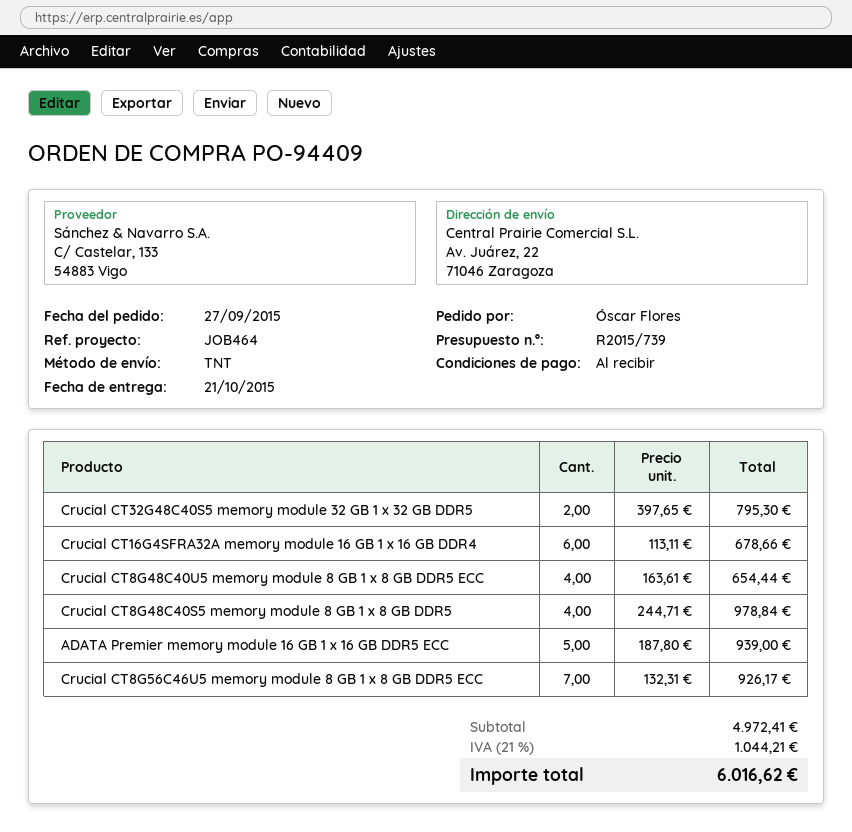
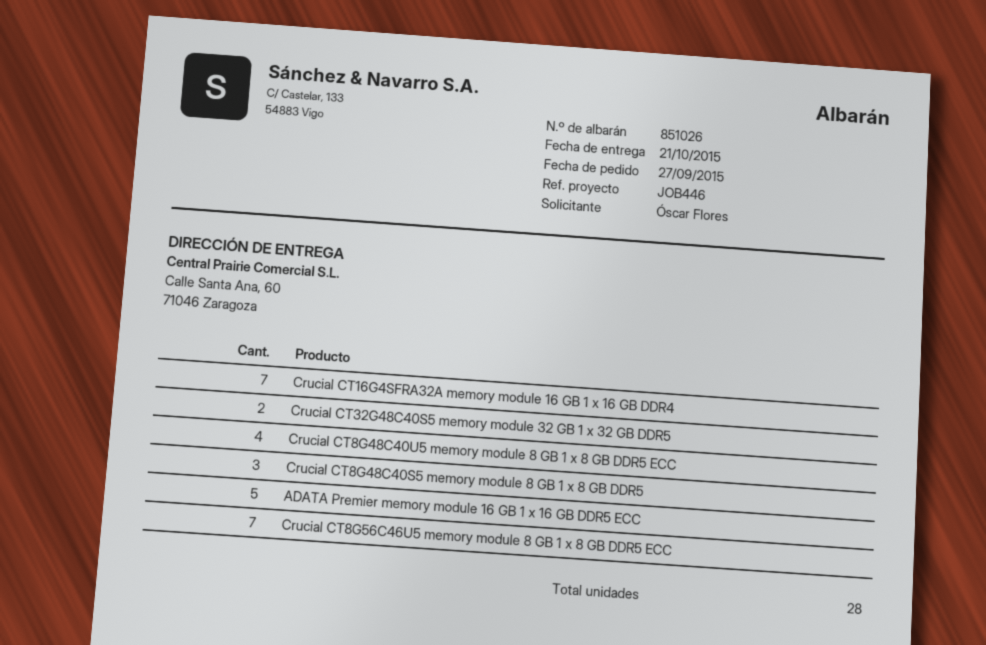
reference: JOB464 -> JOB446
ship to: Av. Juárez, 22, 71046 Zaragoza -> Calle Santa Ana, 60, 71046 Zaragoza
Crucial CT16G4SFRA32A memory module 16 GB 1 x 16 GB DDR4: 6 -> 7
Crucial CT8G48C40S5 memory module 8 GB 1 x 8 GB DDR5: 4 -> 3

